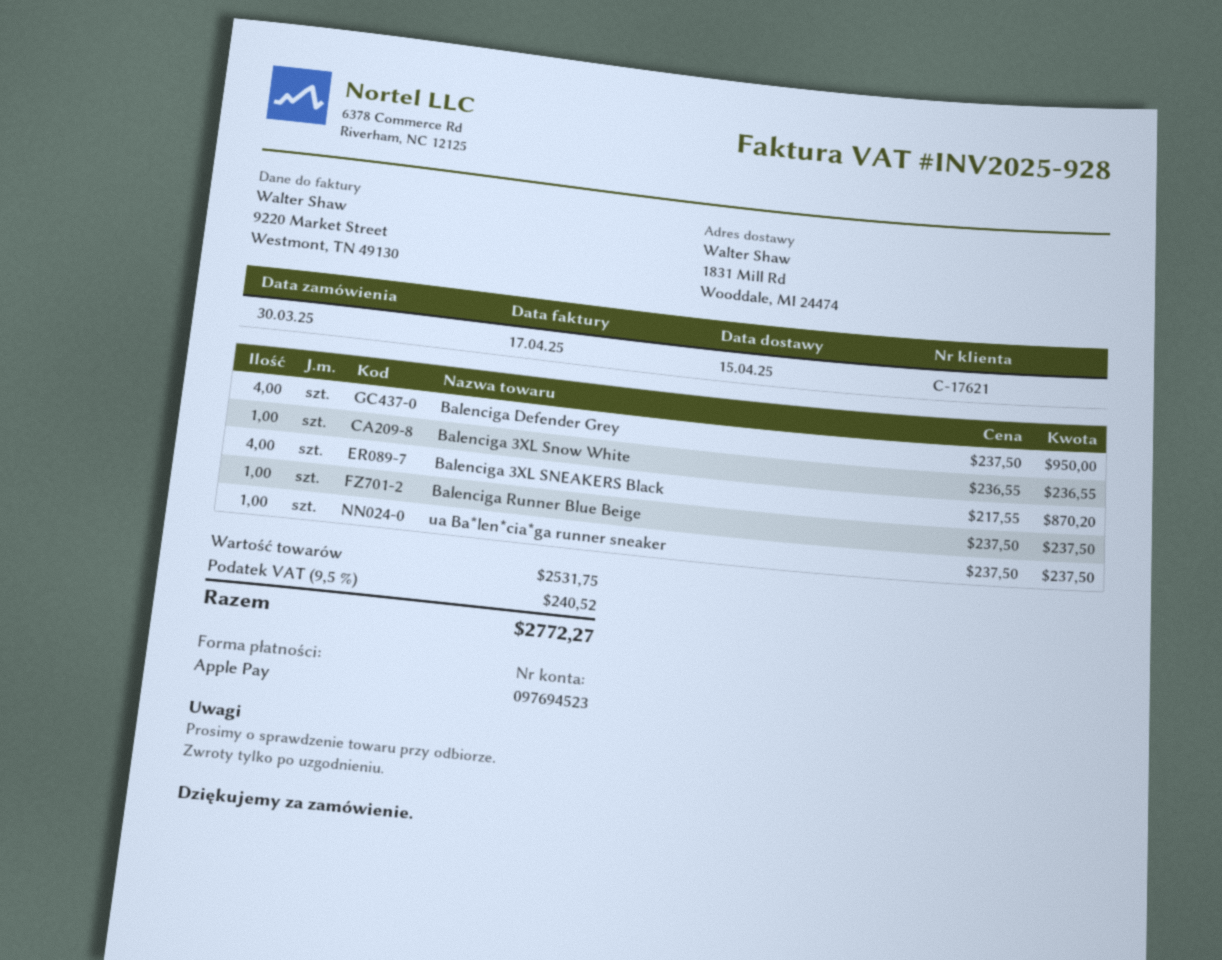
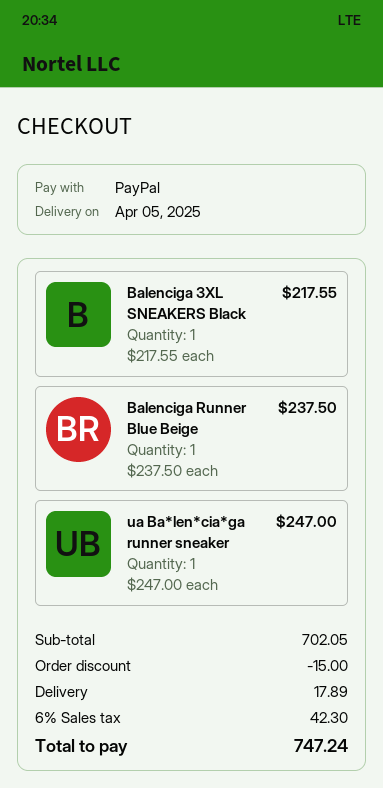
delivery date: 2025-04-15 -> 2025-04-05
payment method: Apple Pay -> PayPal
Balenciga Defender Grey: 4 x 237.50 = 950.00 -> none
Balenciga 3XL Snow White: 1 x 236.55 = 236.55 -> none
Balenciga 3XL SNEAKERS Black: 4 x 217.55 = 870.20 -> 1 x 217.55 = 217.55
ua Ba*len*cia*ga runner sneaker: 1 x 237.50 = 237.50 -> 1 x 247.00 = 247.00
subtotal: 2531.75 -> 702.05
discount: none -> 15.00
shipping: none -> 17.89
tax: 9.5% = 240.52 -> 6% = 42.30
total: 2772.27 -> 747.24

